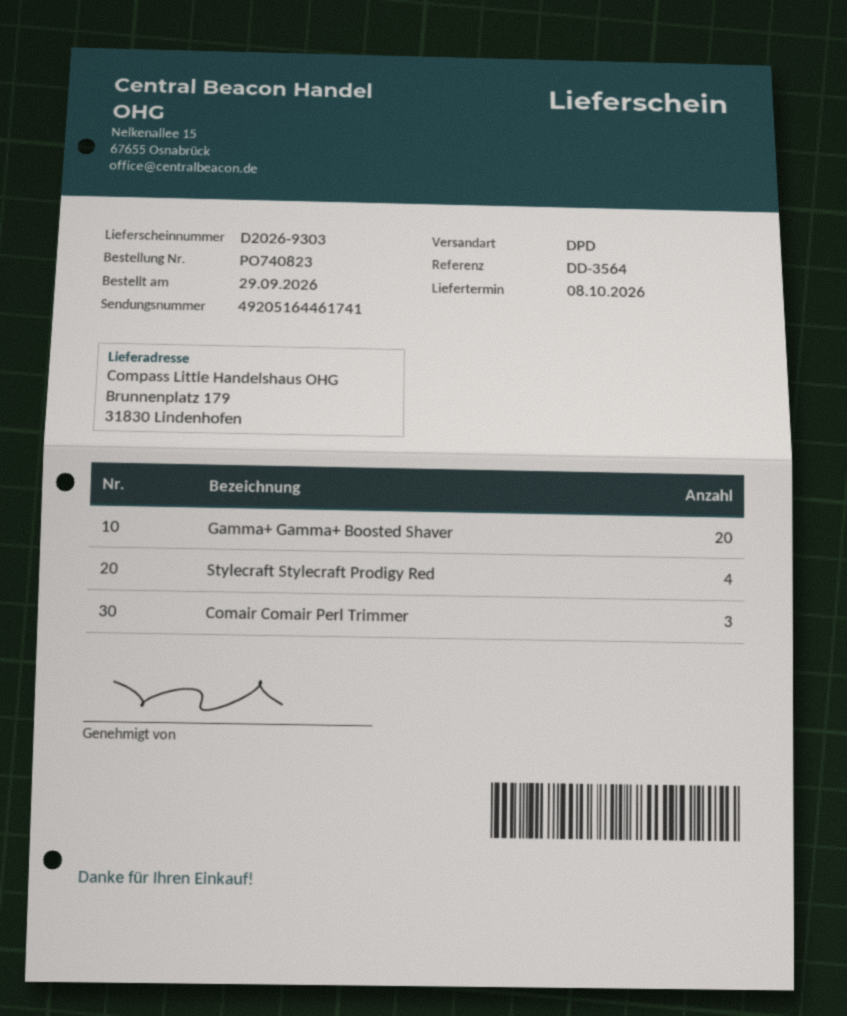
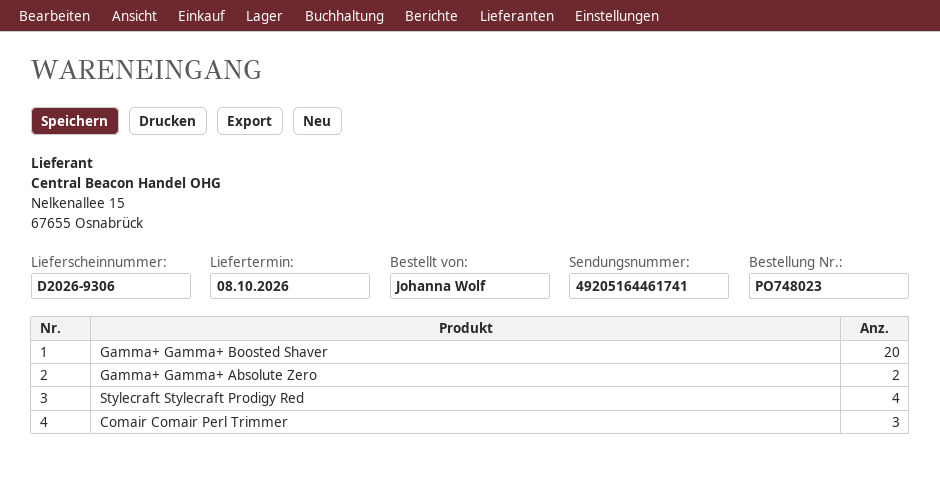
order number: PO740823 -> PO748023
delivery note number: D2026-9303 -> D2026-9306
Gamma+ Gamma+ Absolute Zero: none -> 2

